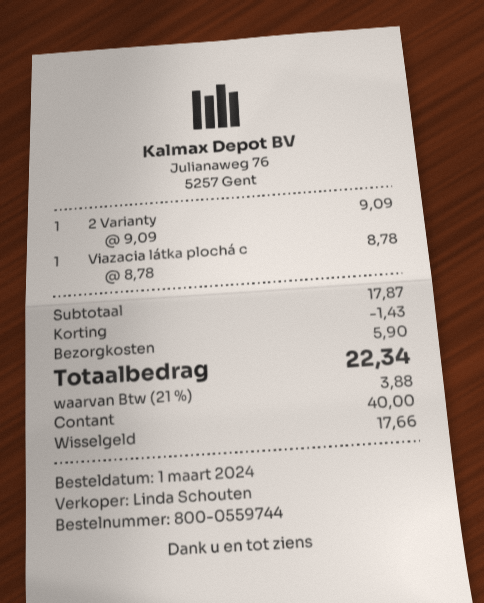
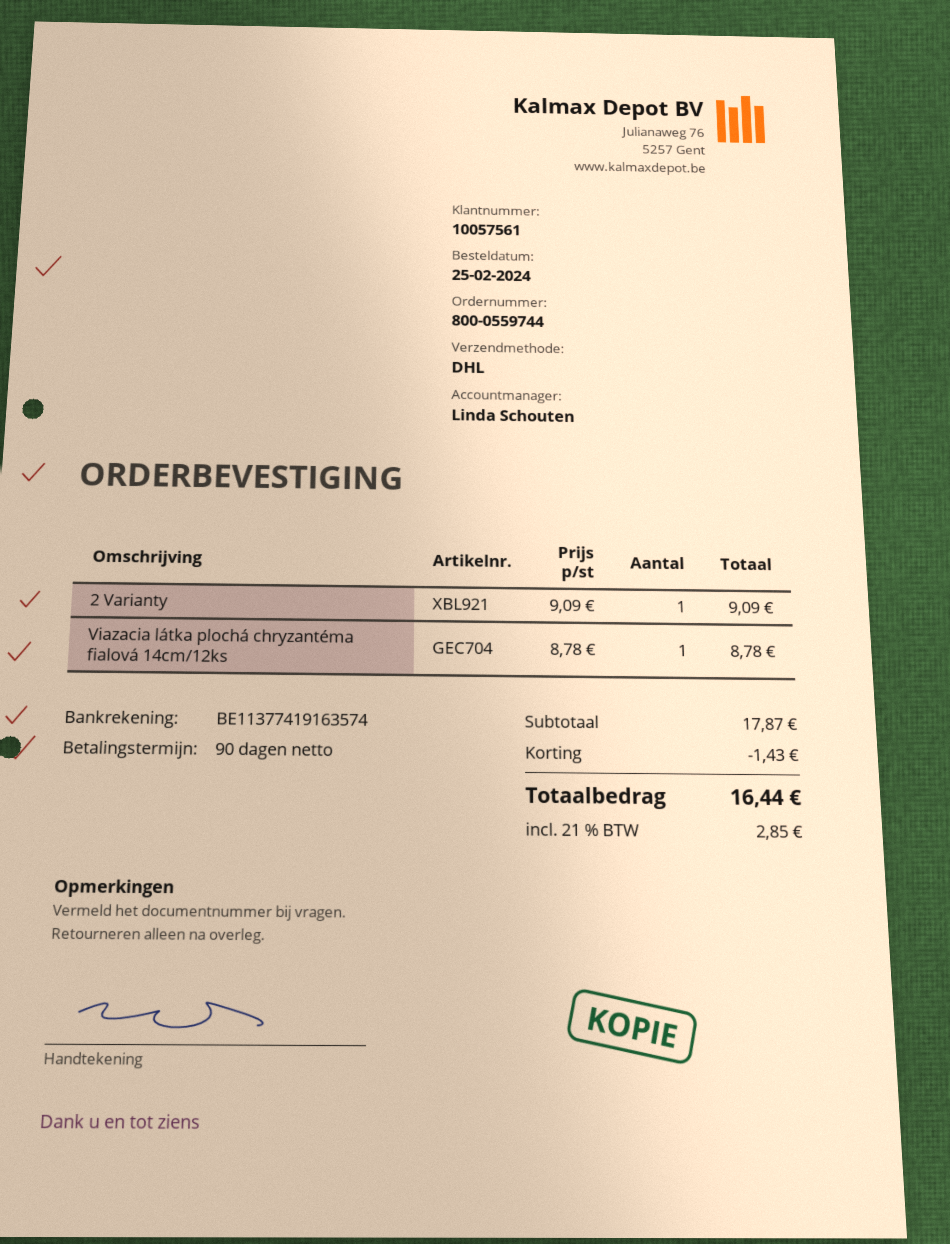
order date: 2024-03-01 -> 2024-02-25
shipping: 5.90 -> none
tax: 21% = 3.88 -> 21% = 2.85
total: 22.34 -> 16.44

